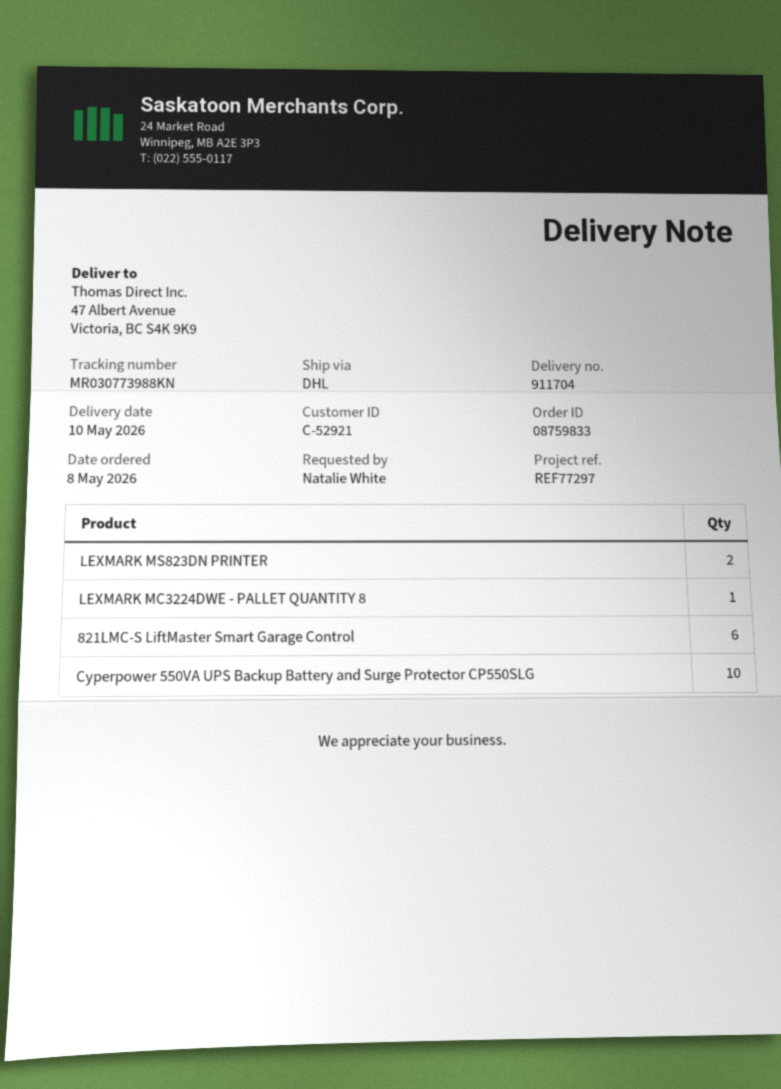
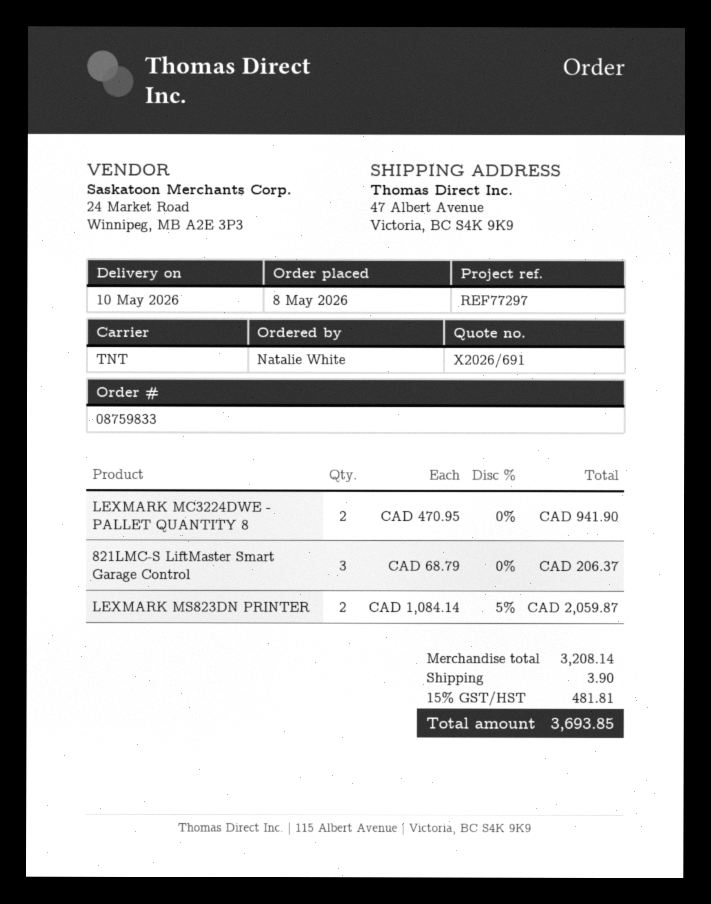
shipping method: DHL -> TNT
LEXMARK MC3224DWE - PALLET QUANTITY 8: 1 -> 2
821LMC-S LiftMaster Smart Garage Control: 6 -> 3
Cyperpower 550VA UPS Backup Battery and Surge Protector CP550SLG: 10 -> none

